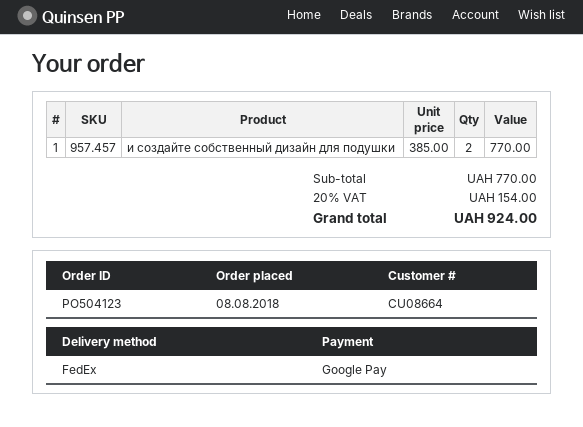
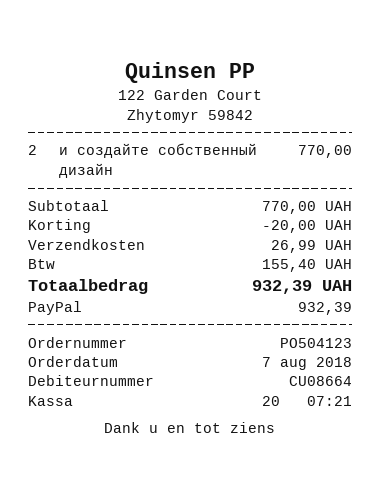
order date: 2018-08-08 -> 2018-08-07
payment method: Google Pay -> PayPal
discount: none -> 20.00
shipping: none -> 26.99
tax: 154.00 -> 155.40
total: 924.00 -> 932.39

